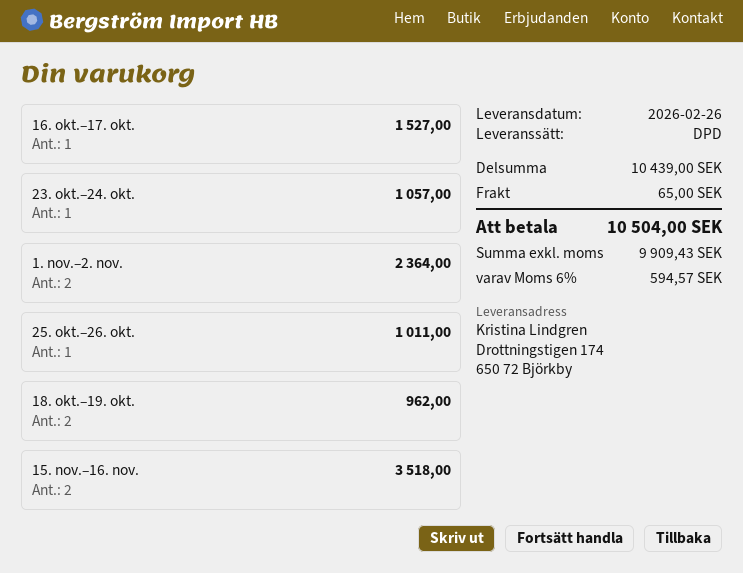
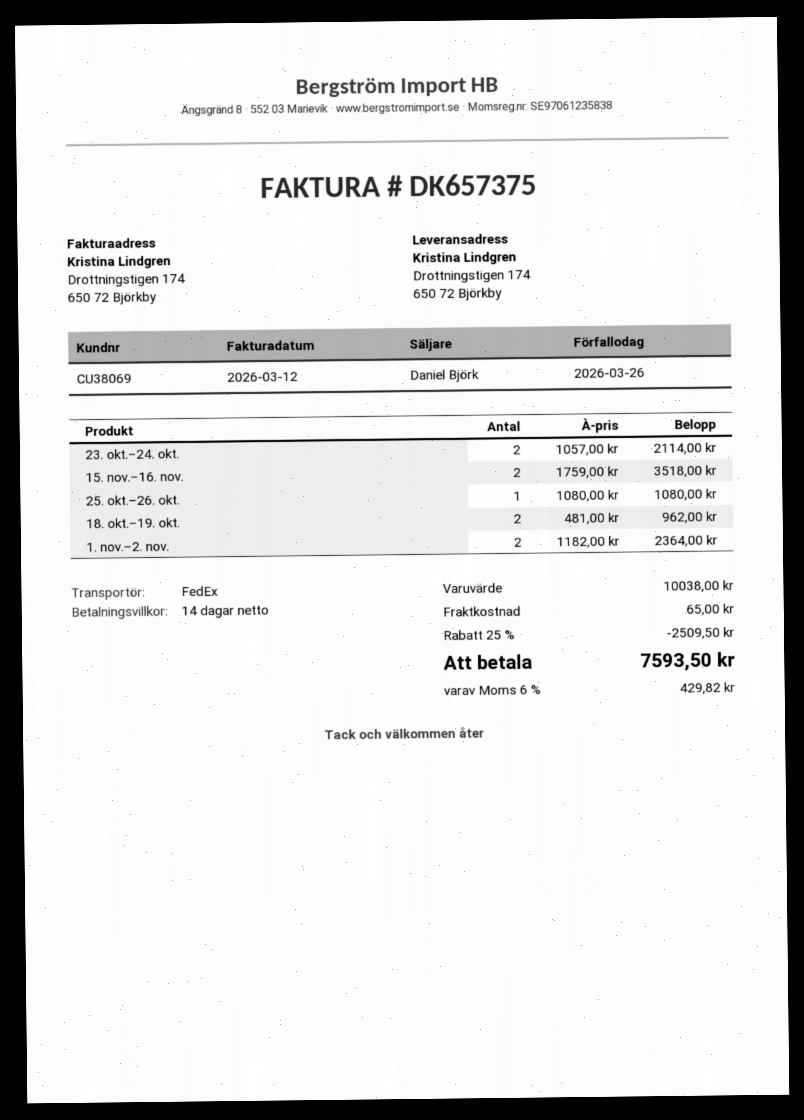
shipping method: DPD -> FedEx
16. okt.–17. okt.: 1 for 1527.00 -> none
23. okt.–24. okt.: 1 for 1057.00 -> 2 for 2114.00
25. okt.–26. okt.: 1 for 1011.00 -> 1 for 1080.00
subtotal: 10439.00 -> 10038.00
discount: none -> 25% = 2509.50
tax: 6% = 594.57 -> 6% = 429.82
total: 10504.00 -> 7593.50

